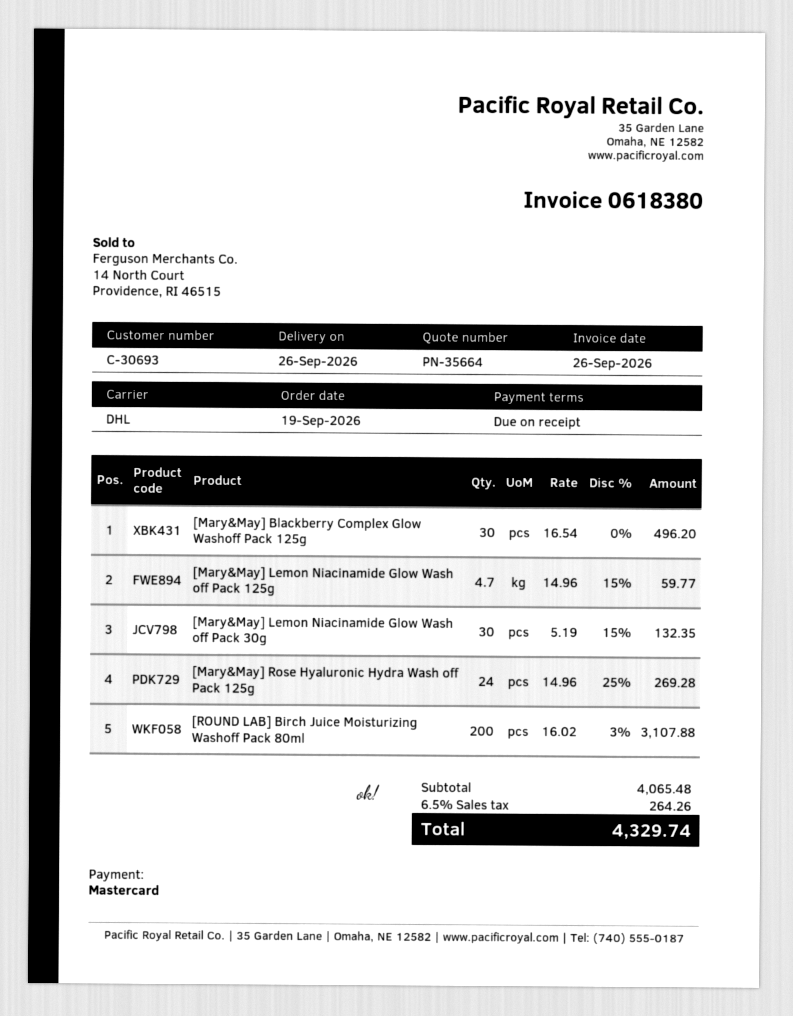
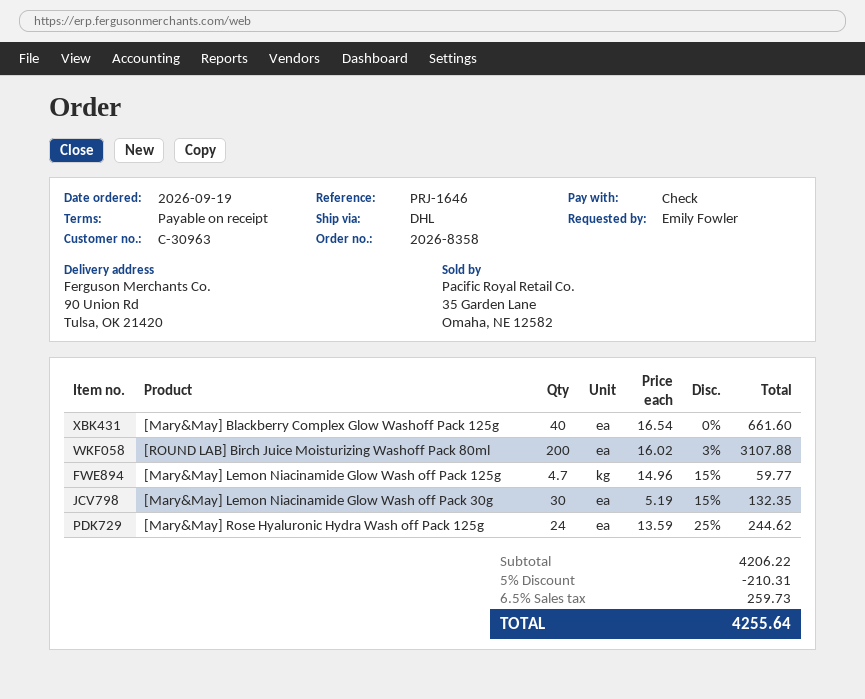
customer number: C-30693 -> C-30963
payment method: Mastercard -> cheque
[Mary&May] Blackberry Complex Glow Washoff Pack 125g: 30 x 16.54 = 496.20 -> 40 x 16.54 = 661.60
[Mary&May] Rose Hyaluronic Hydra Wash off Pack 125g: 24 x 14.96 - 25% = 269.28 -> 24 x 13.59 - 25% = 244.62
subtotal: 4065.48 -> 4206.22
discount: none -> 5% = 210.31
tax: 6.5% = 264.26 -> 6.5% = 259.73
total: 4329.74 -> 4255.64

